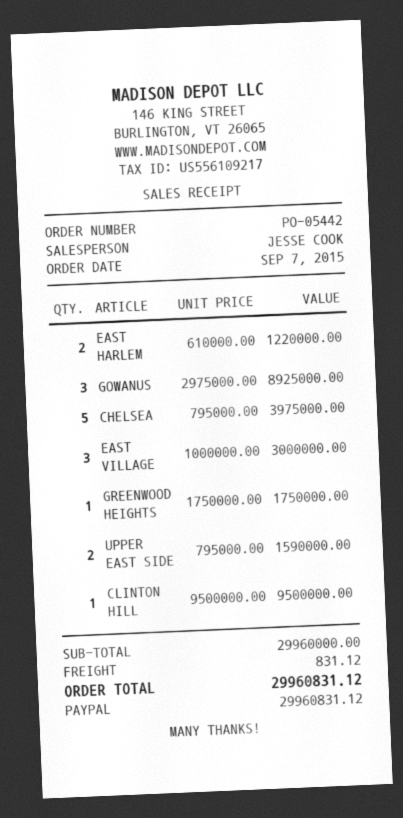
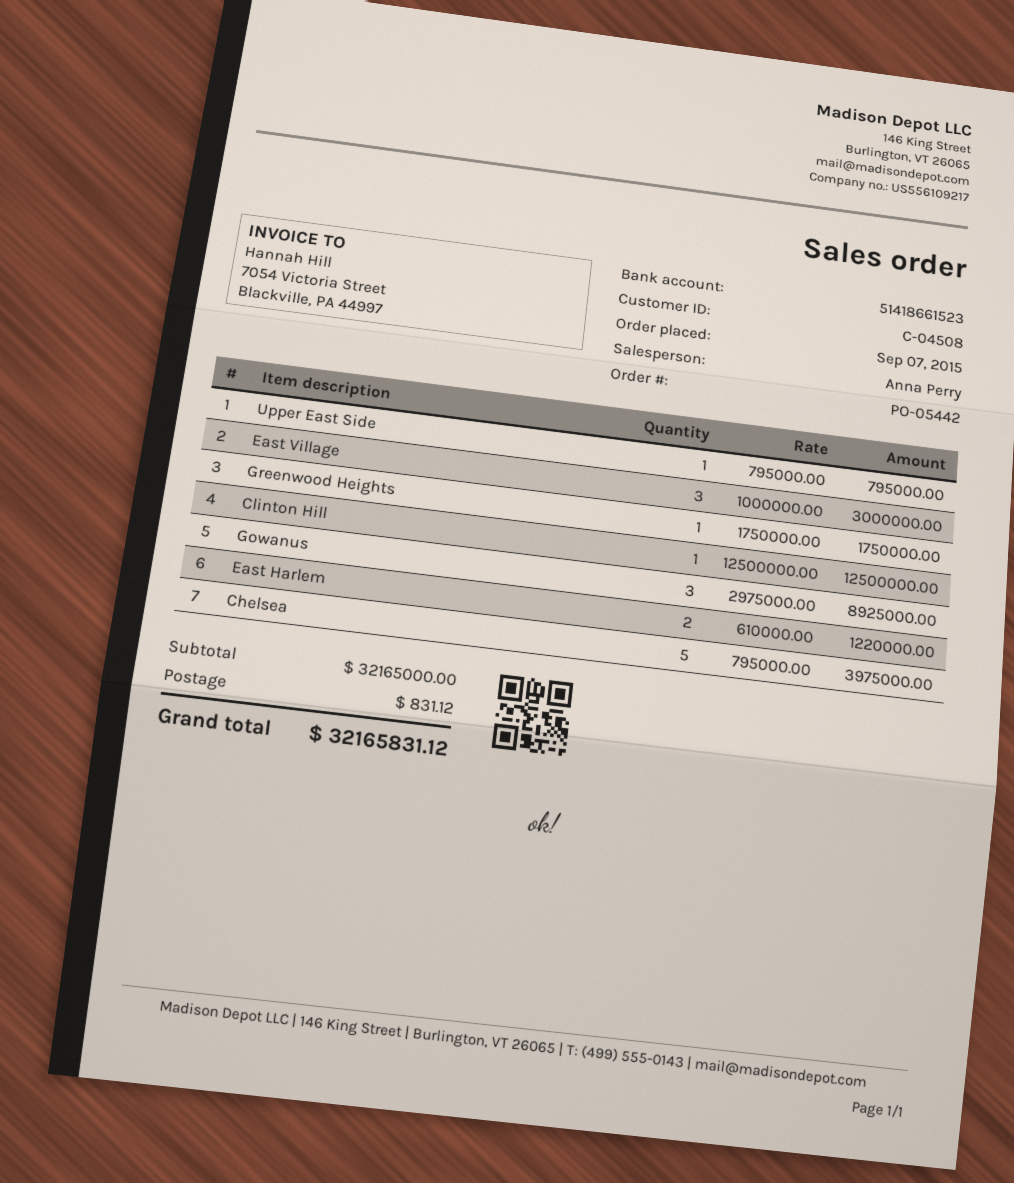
sales rep: JESSE COOK -> Anna Perry
UPPER EAST SIDE: 2 x 795000.00 = 1590000.00 -> 1 x 795000.00 = 795000.00
CLINTON HILL: 1 x 9500000.00 = 9500000.00 -> 1 x 12500000.00 = 12500000.00
subtotal: 29960000.00 -> 32165000.00
total: 29960831.12 -> 32165831.12

